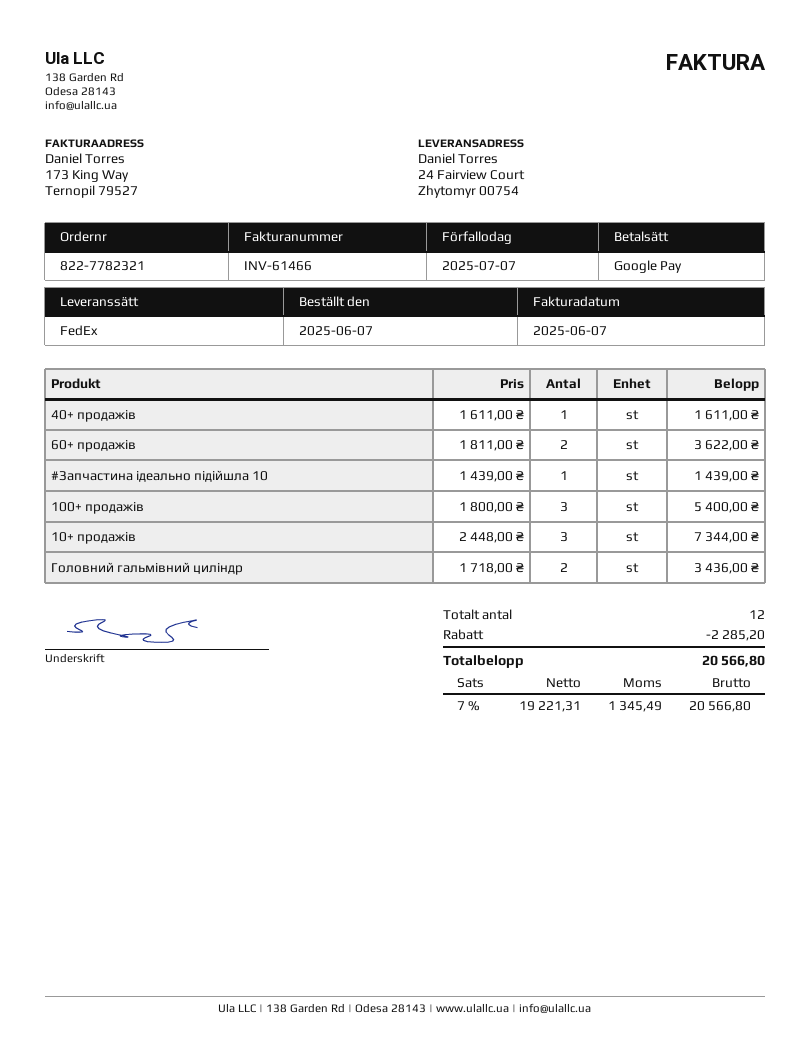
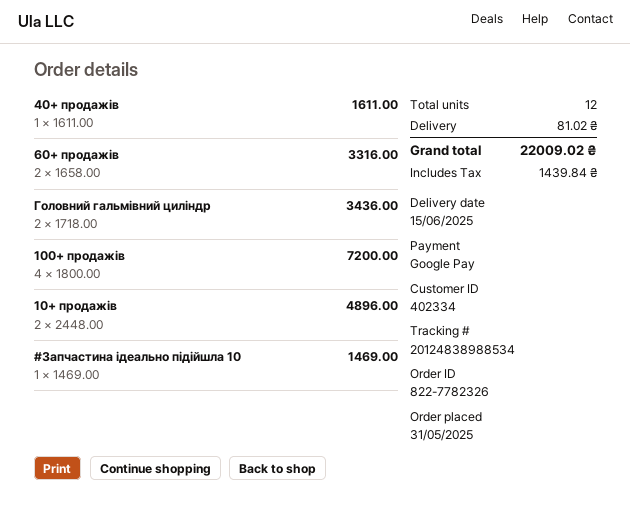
order number: 822-7782321 -> 822-7782326
order date: 2025-06-07 -> 2025-05-31
60+ продажів: 2 x 1811.00 = 3622.00 -> 2 x 1658.00 = 3316.00
#Запчастина ідеально підійшла 10: 1 x 1439.00 = 1439.00 -> 1 x 1469.00 = 1469.00
100+ продажів: 3 x 1800.00 = 5400.00 -> 4 x 1800.00 = 7200.00
10+ продажів: 3 x 2448.00 = 7344.00 -> 2 x 2448.00 = 4896.00
discount: 2285.20 -> none
shipping: none -> 81.02
tax: 1345.49 -> 1439.84
total: 20566.80 -> 22009.02

